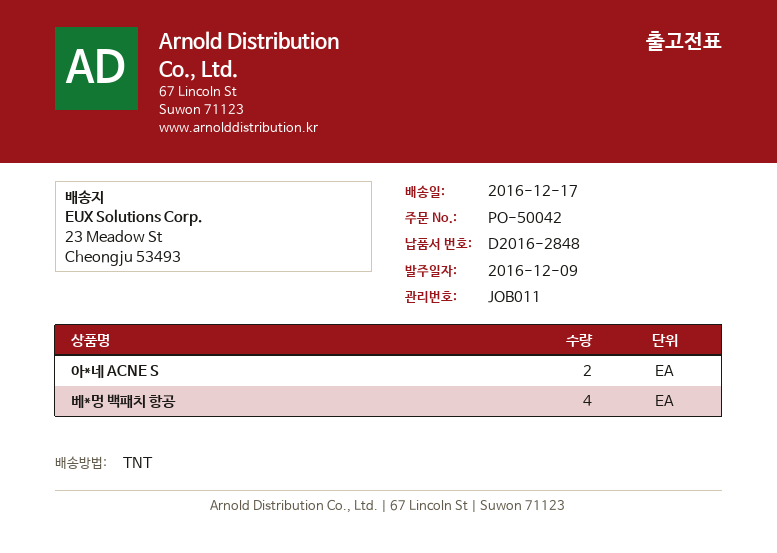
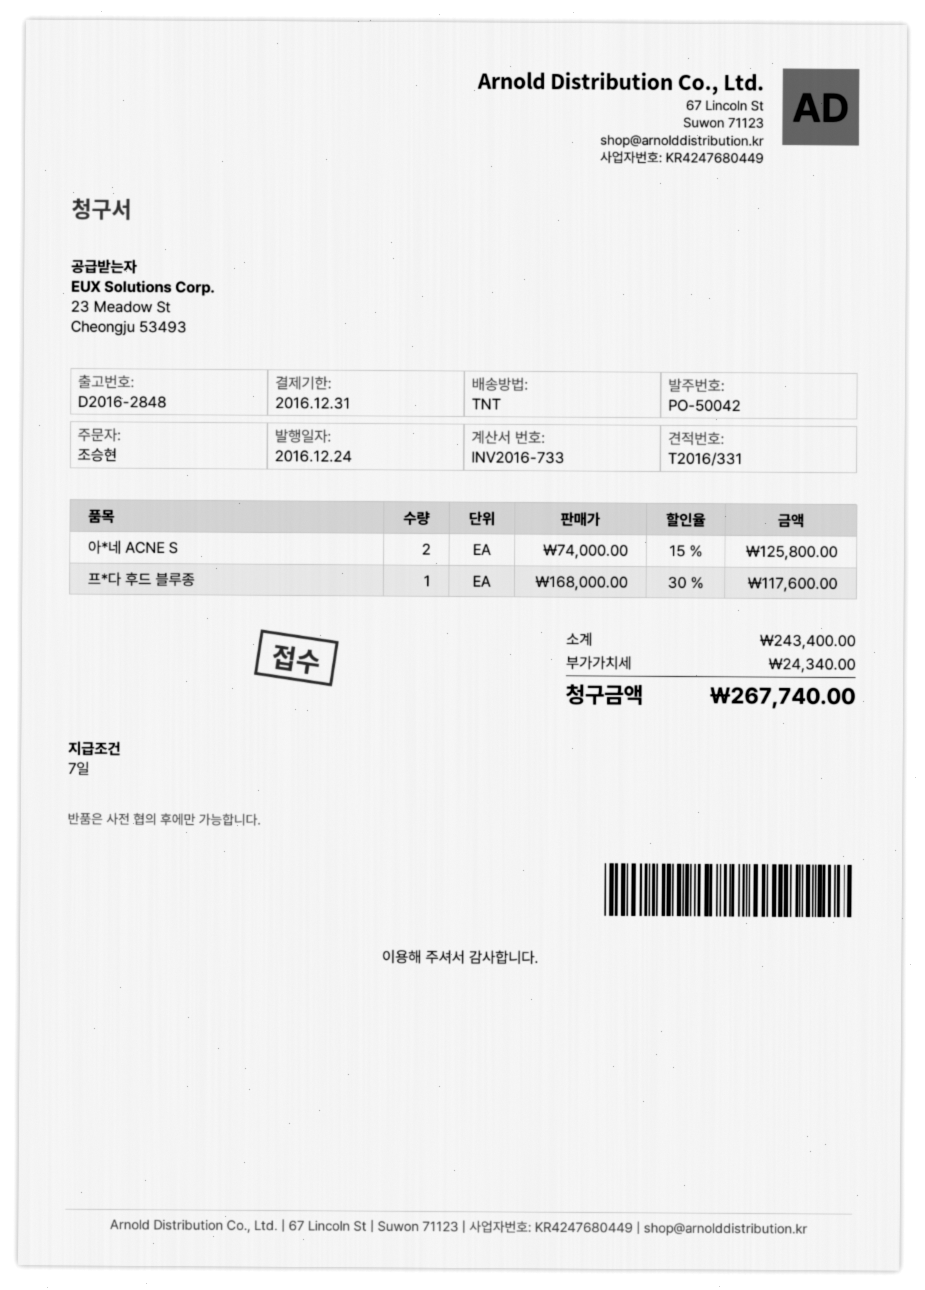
베*멍 백패치 항공: 4 -> none
프*다 후드 블루종: none -> 1

